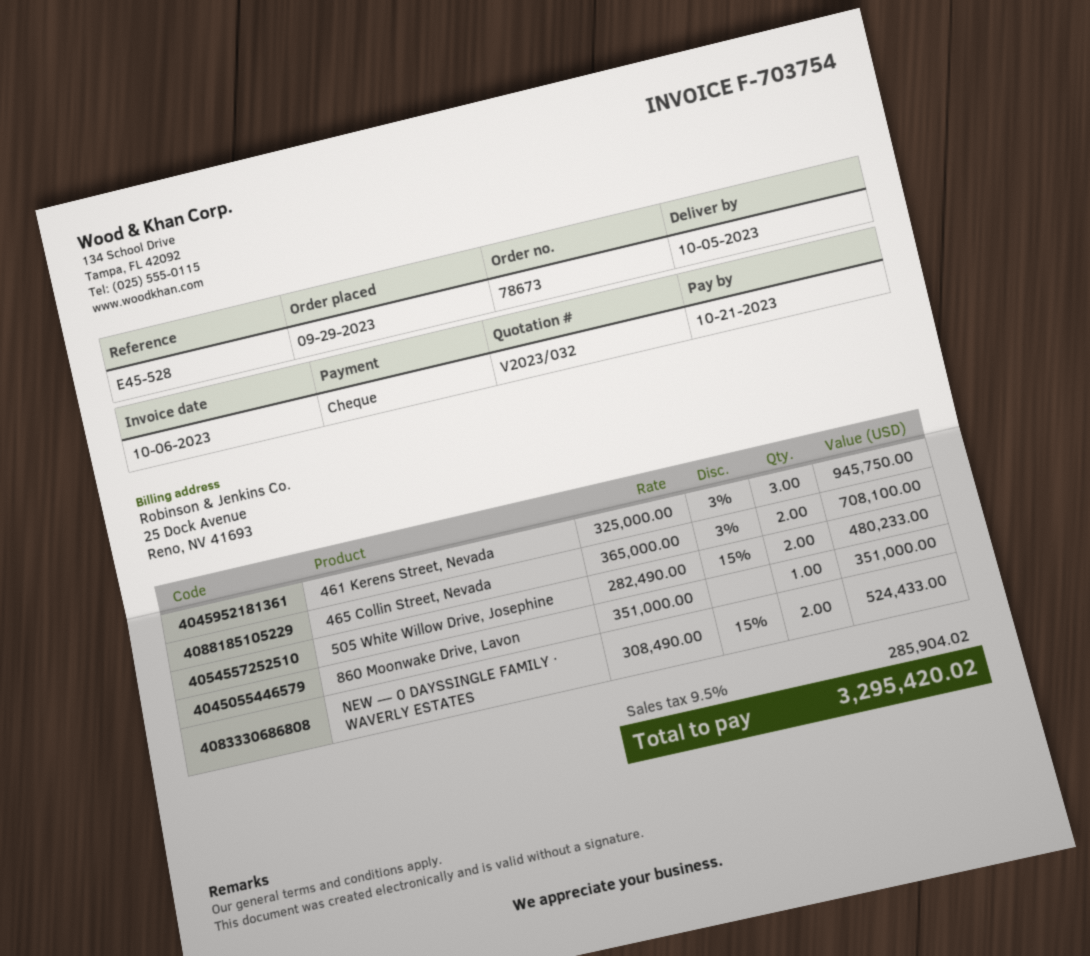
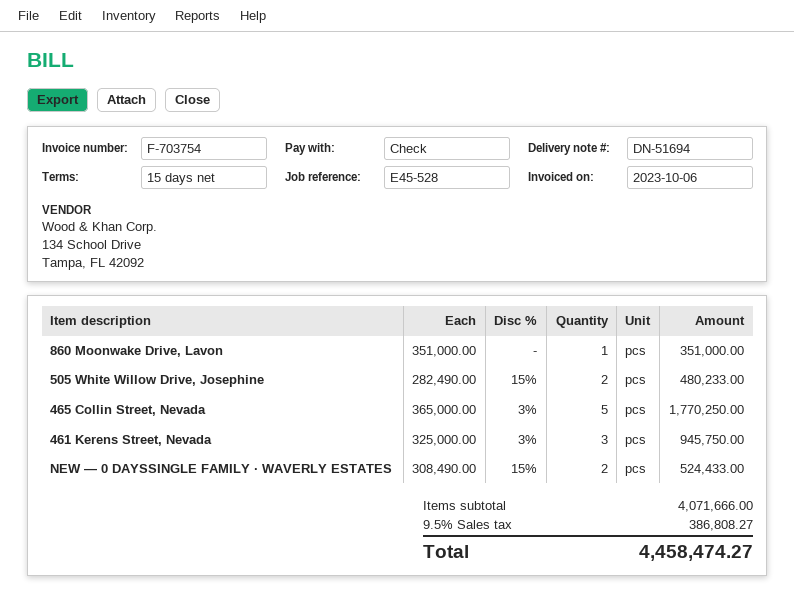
465 Collin Street, Nevada: 2 x 365000.00 - 3% = 708100.00 -> 5 x 365000.00 - 3% = 1770250.00
tax: 9.5% = 285904.02 -> 9.5% = 386808.27
total: 3295420.02 -> 4458474.27

